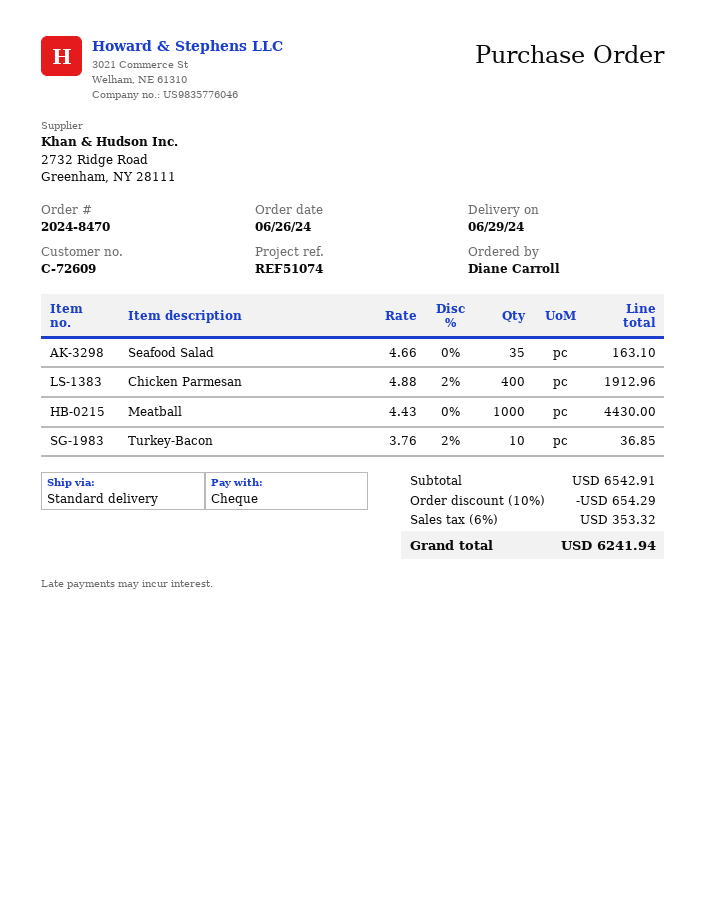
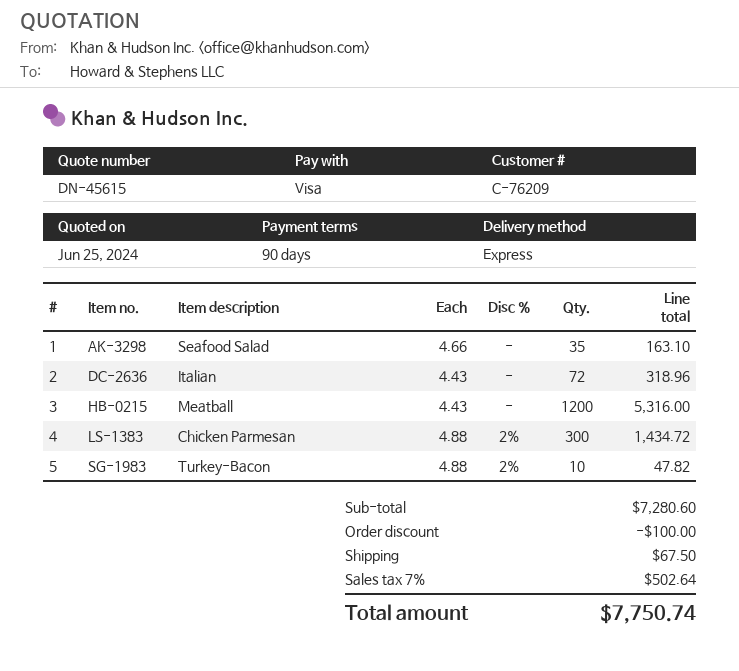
customer number: C-72609 -> C-76209
payment method: cheque -> Visa
shipping method: standard -> express
Chicken Parmesan: 400 x 4.88 - 2% = 1912.96 -> 300 x 4.88 - 2% = 1434.72
Meatball: 1000 x 4.43 = 4430.00 -> 1200 x 4.43 = 5316.00
Turkey-Bacon: 10 x 3.76 - 2% = 36.85 -> 10 x 4.88 - 2% = 47.82
Italian: none -> 72 x 4.43 = 318.96
subtotal: 6542.91 -> 7280.60
discount: 654.29 -> 100.00
shipping: none -> 67.50
tax: 6% = 353.32 -> 7% = 502.64
total: 6241.94 -> 7750.74

